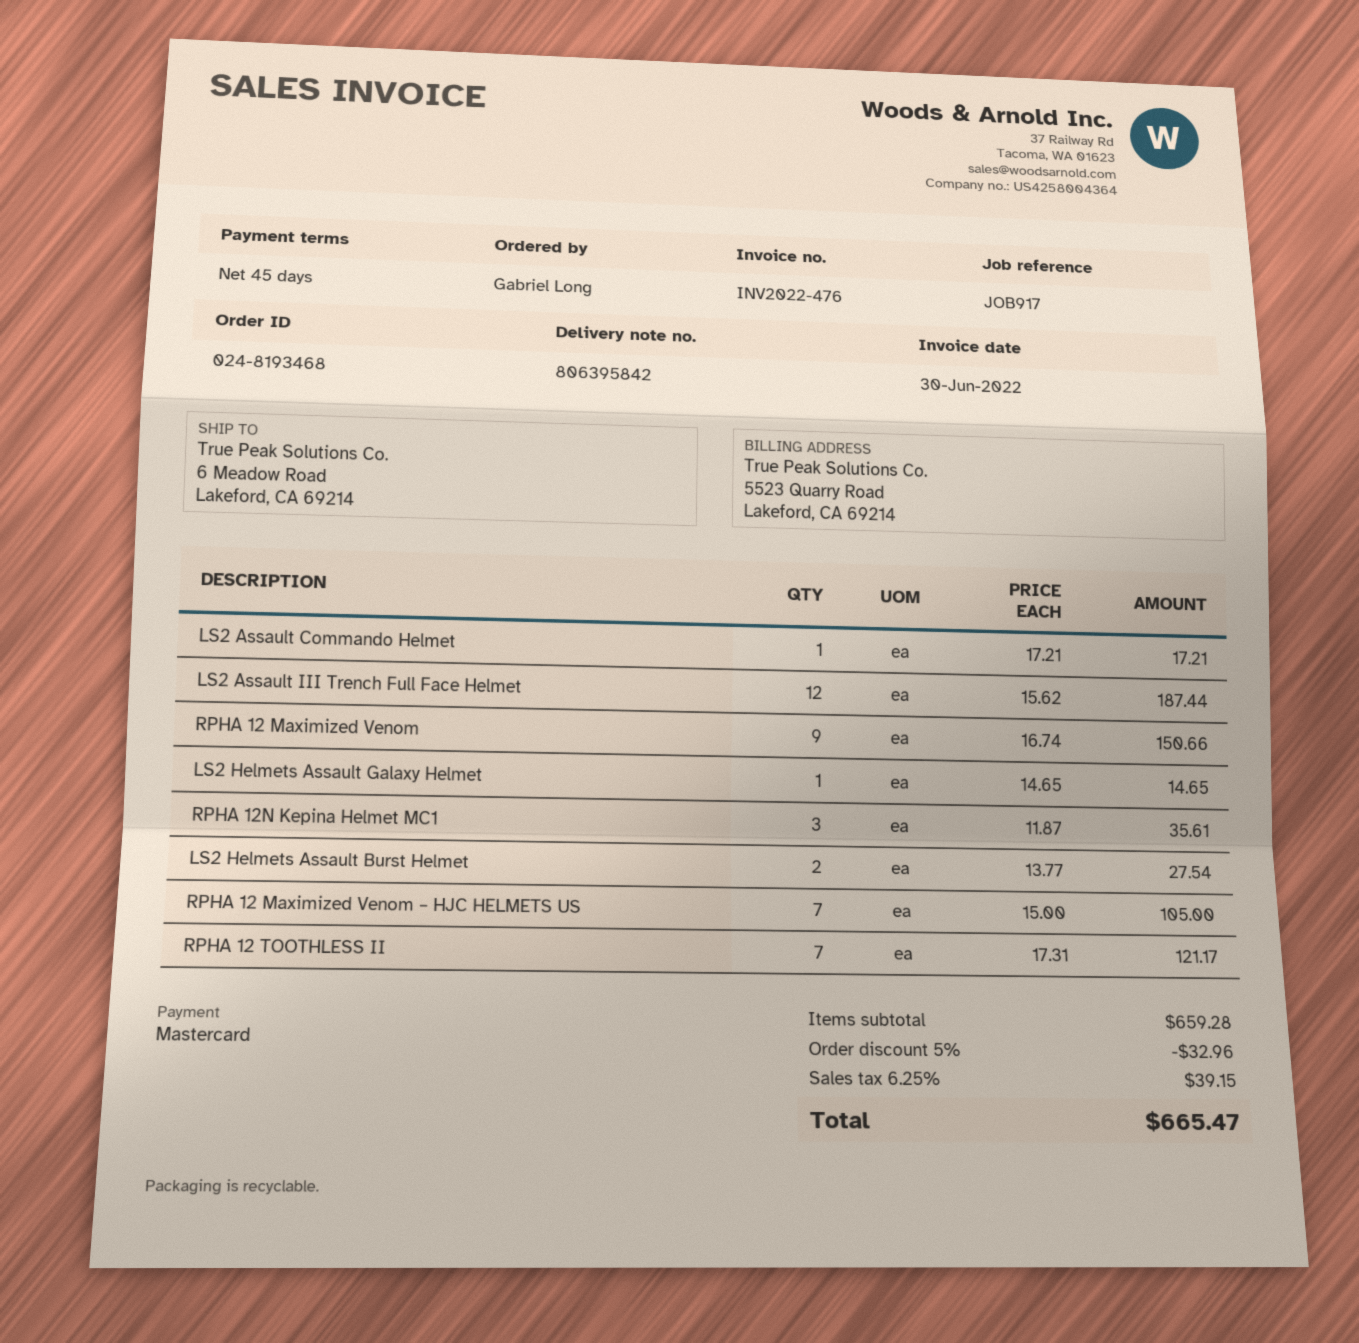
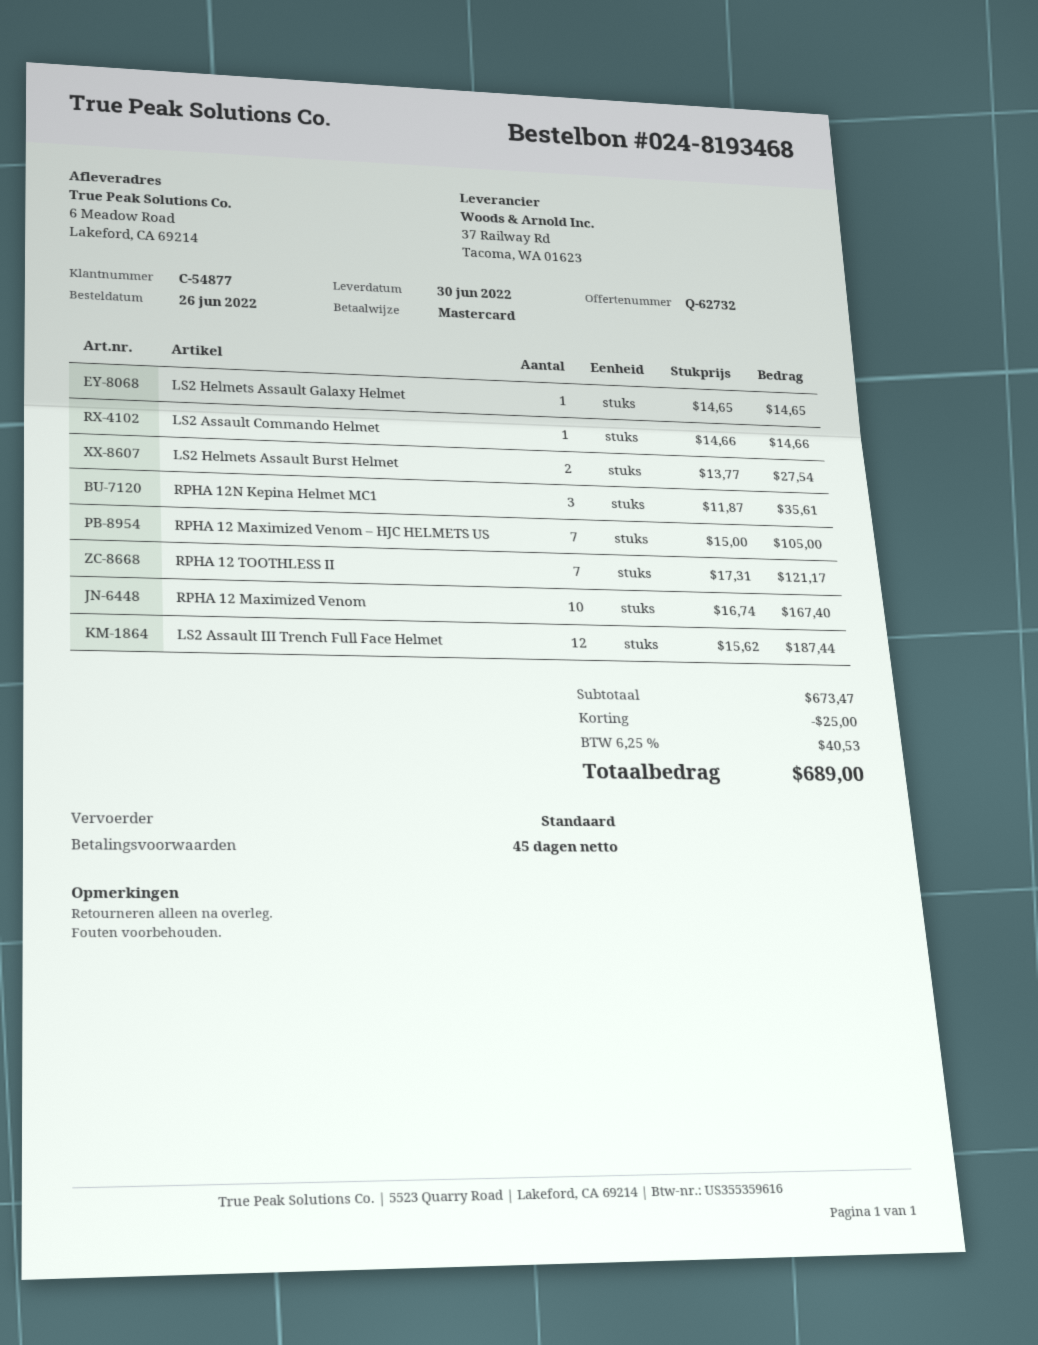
LS2 Assault Commando Helmet: 1 x 17.21 = 17.21 -> 1 x 14.66 = 14.66
RPHA 12 Maximized Venom: 9 x 16.74 = 150.66 -> 10 x 16.74 = 167.40
subtotal: 659.28 -> 673.47
discount: 32.96 -> 25.00
tax: 6.25% = 39.15 -> 6.25% = 40.53
total: 665.47 -> 689.00

